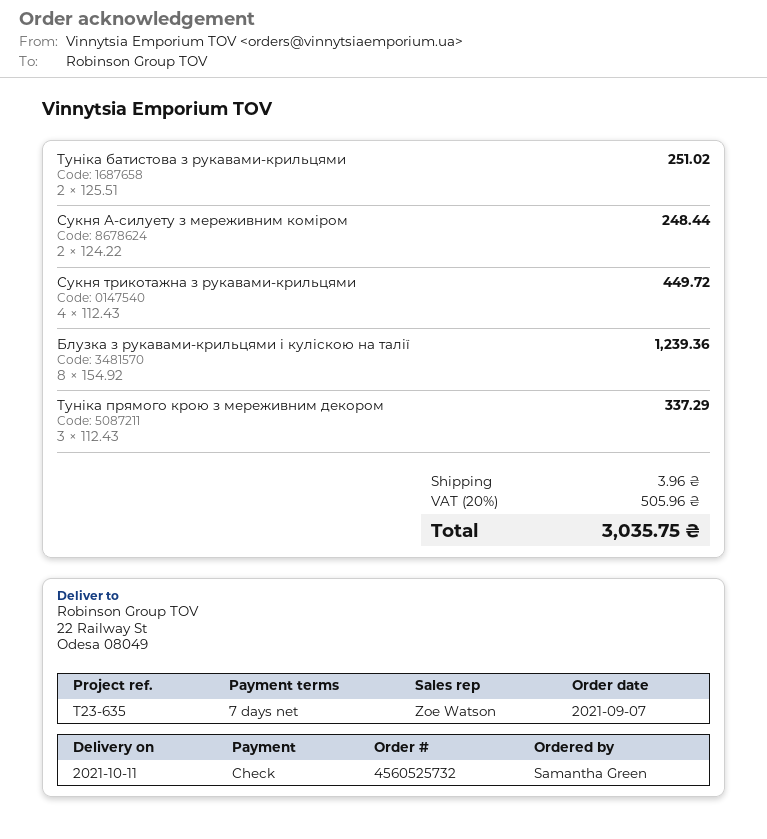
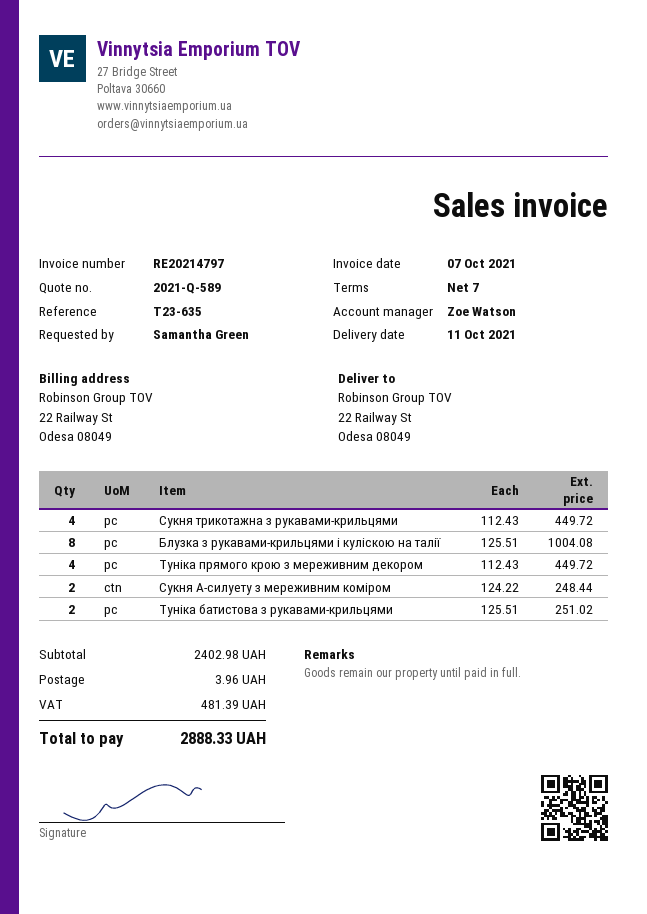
Блузка з рукавами-крильцями і куліскою на талії: 8 x 154.92 = 1239.36 -> 8 x 125.51 = 1004.08
Туніка прямого крою з мереживним декором: 3 x 112.43 = 337.29 -> 4 x 112.43 = 449.72
tax: 505.96 -> 481.39
total: 3035.75 -> 2888.33

